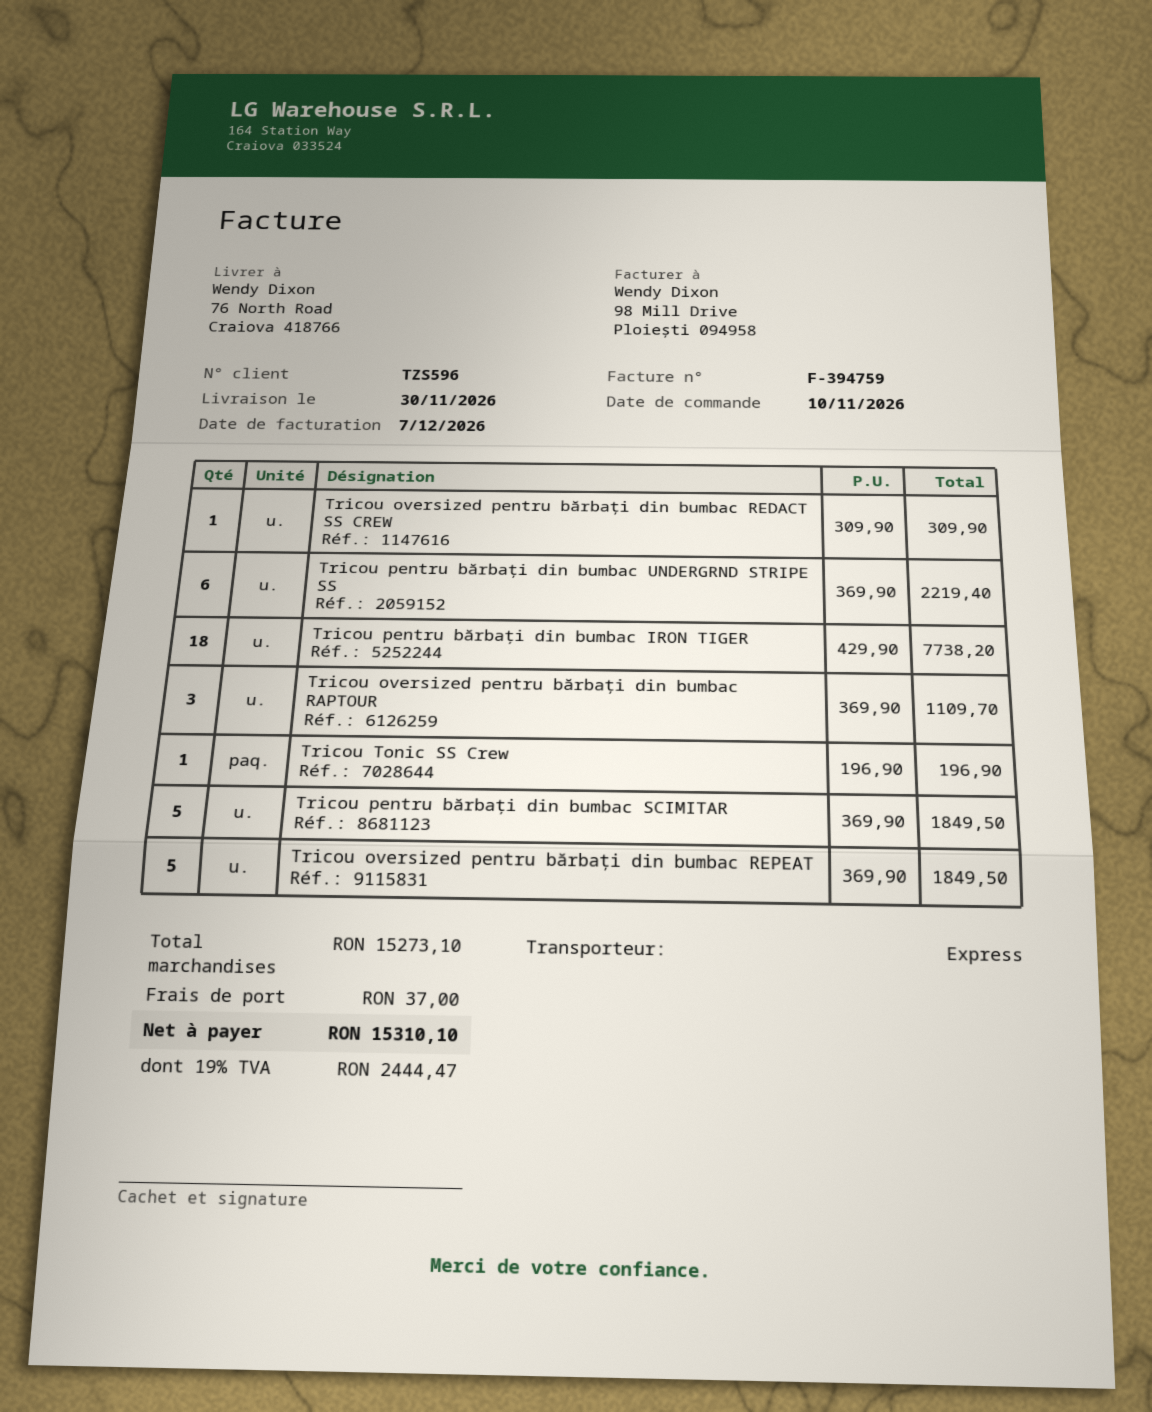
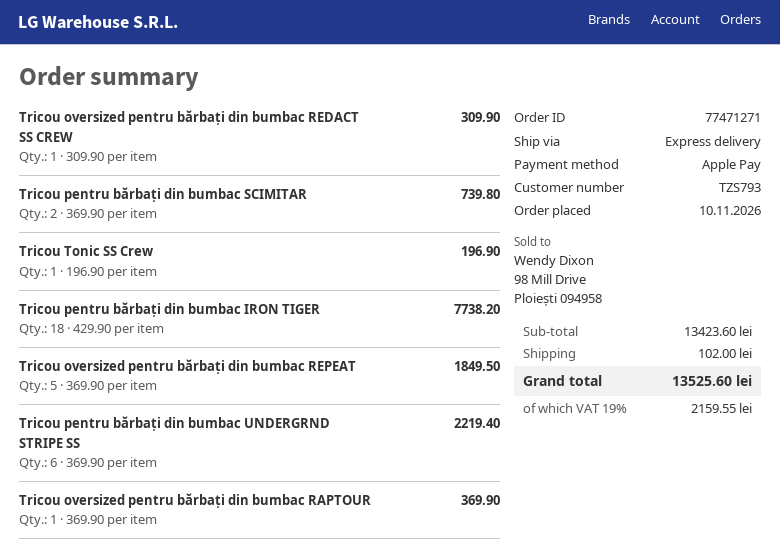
customer number: TZS596 -> TZS793
Tricou oversized pentru bărbați din bumbac RAPTOUR: 3 x 369.90 = 1109.70 -> 1 x 369.90 = 369.90
Tricou pentru bărbați din bumbac SCIMITAR: 5 x 369.90 = 1849.50 -> 2 x 369.90 = 739.80
subtotal: 15273.10 -> 13423.60
shipping: 37.00 -> 102.00
tax: 19% = 2444.47 -> 19% = 2159.55
total: 15310.10 -> 13525.60

